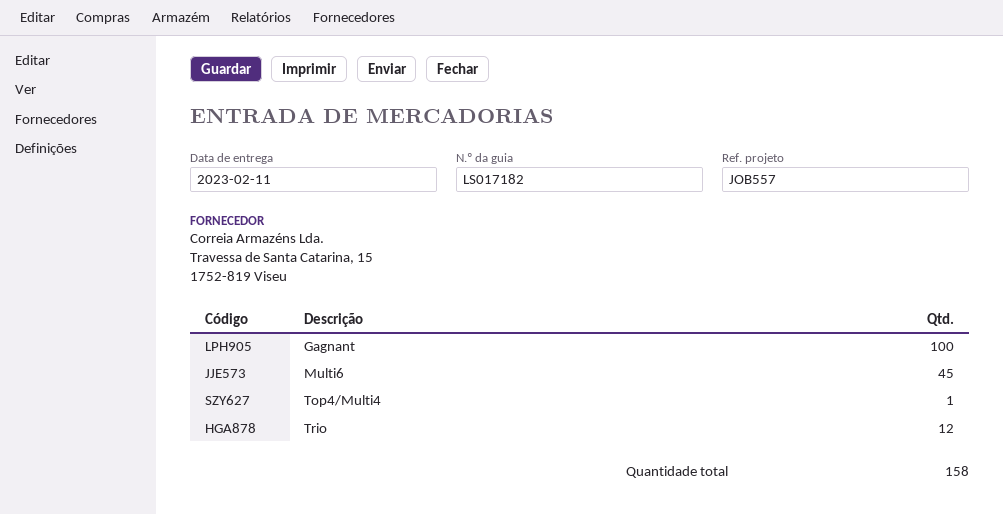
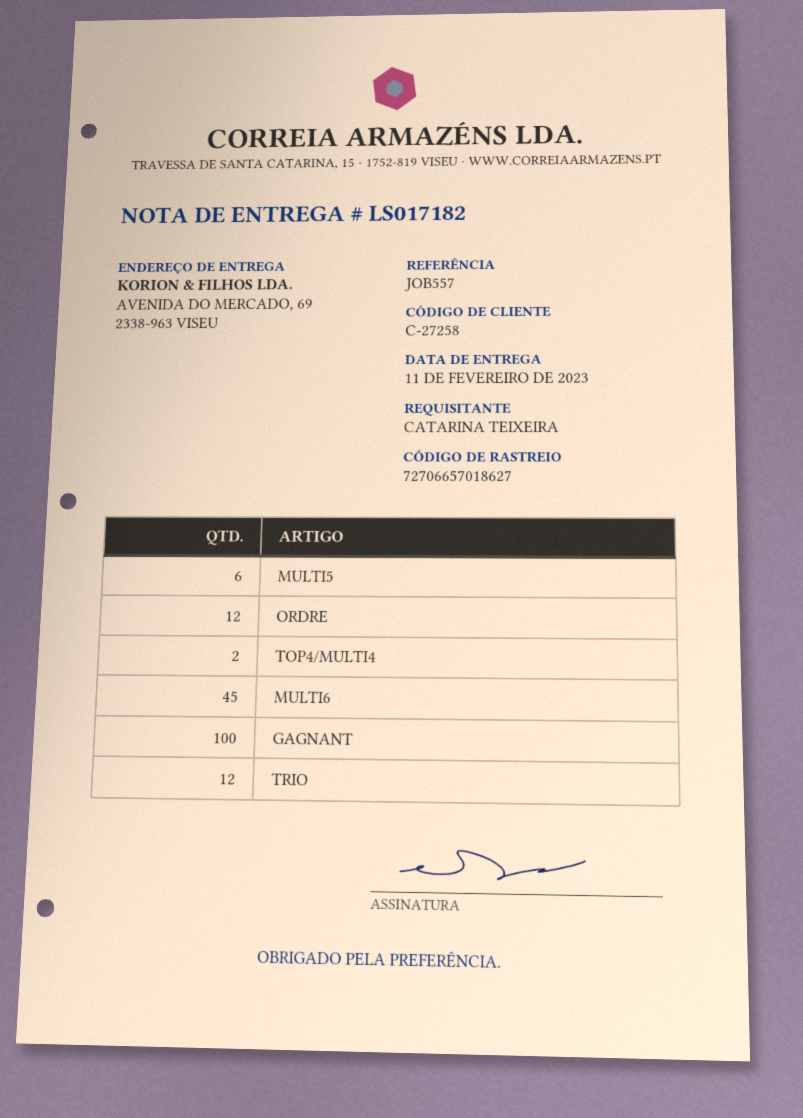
Top4/Multi4: 1 -> 2
MULTI5: none -> 6
ORDRE: none -> 12

